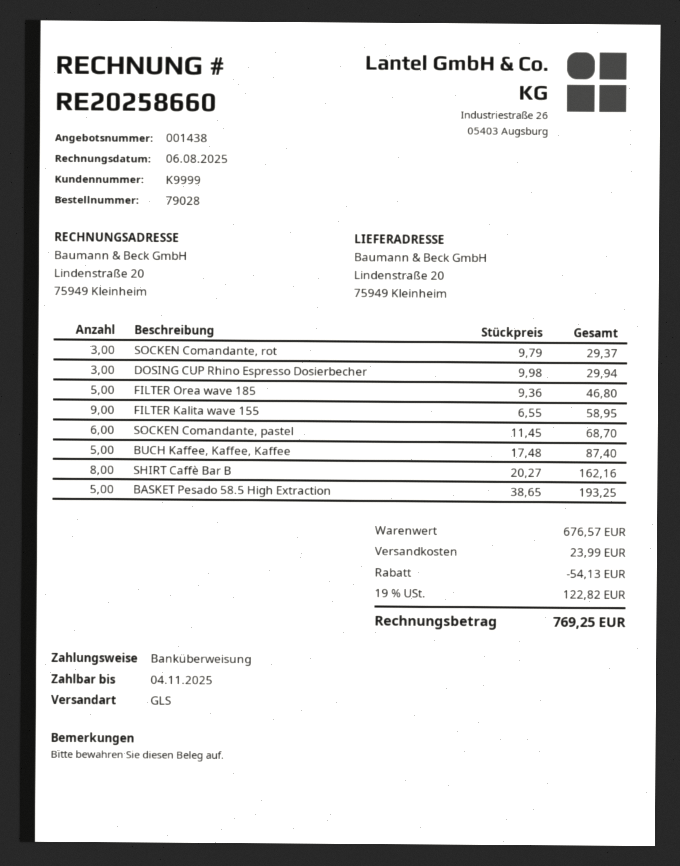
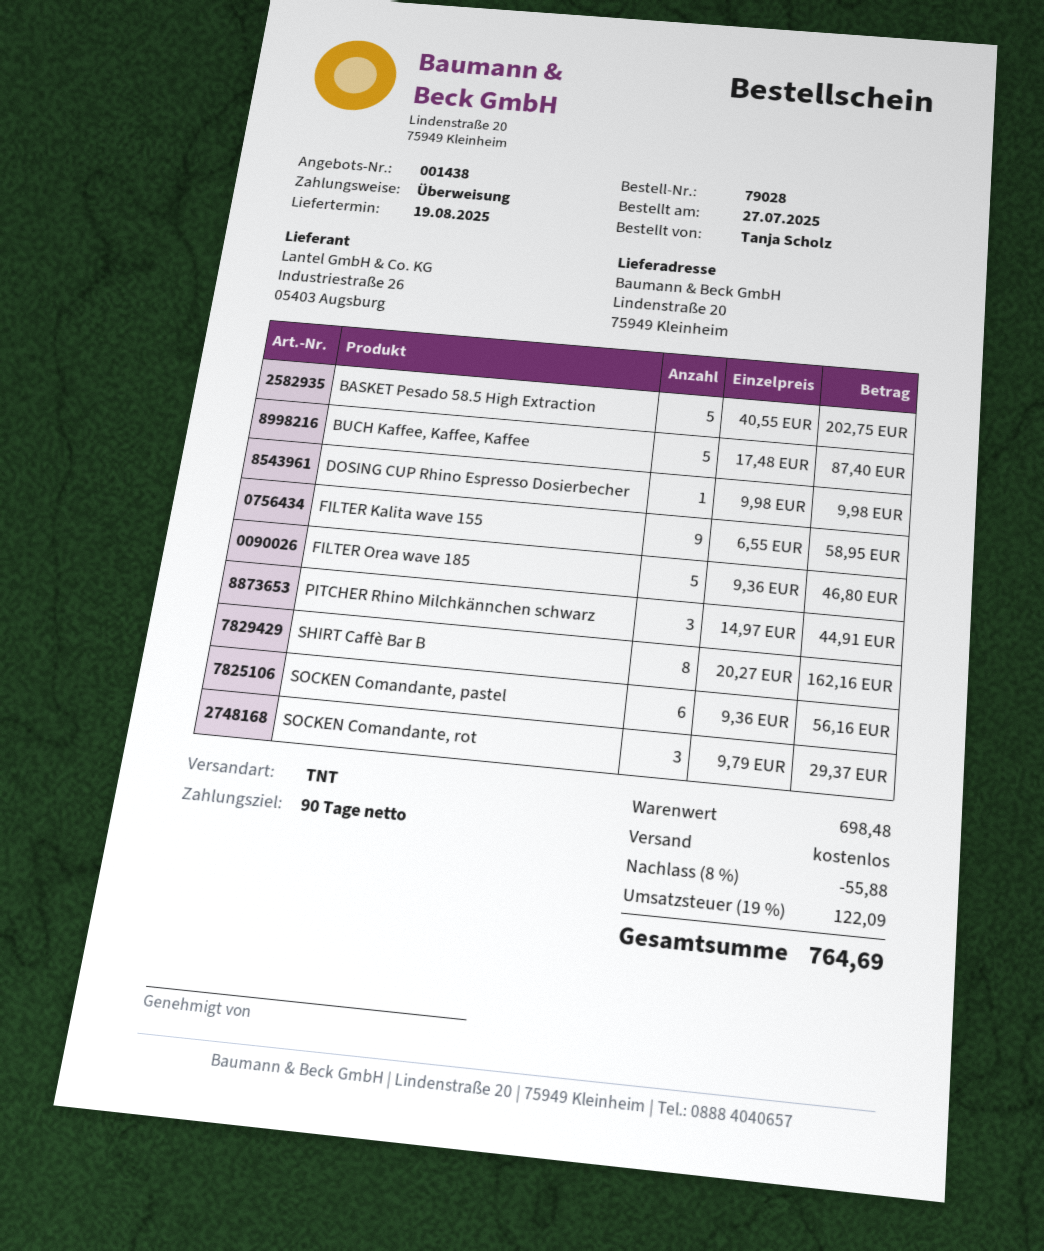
shipping method: GLS -> TNT
DOSING CUP Rhino Espresso Dosierbecher: 3 x 9.98 = 29.94 -> 1 x 9.98 = 9.98
SOCKEN Comandante, pastel: 6 x 11.45 = 68.70 -> 6 x 9.36 = 56.16
BASKET Pesado 58.5 High Extraction: 5 x 38.65 = 193.25 -> 5 x 40.55 = 202.75
PITCHER Rhino Milchkännchen schwarz: none -> 3 x 14.97 = 44.91
subtotal: 676.57 -> 698.48
discount: 54.13 -> 55.88
shipping: 23.99 -> 0.00
tax: 19% = 122.82 -> 19% = 122.09
total: 769.25 -> 764.69

